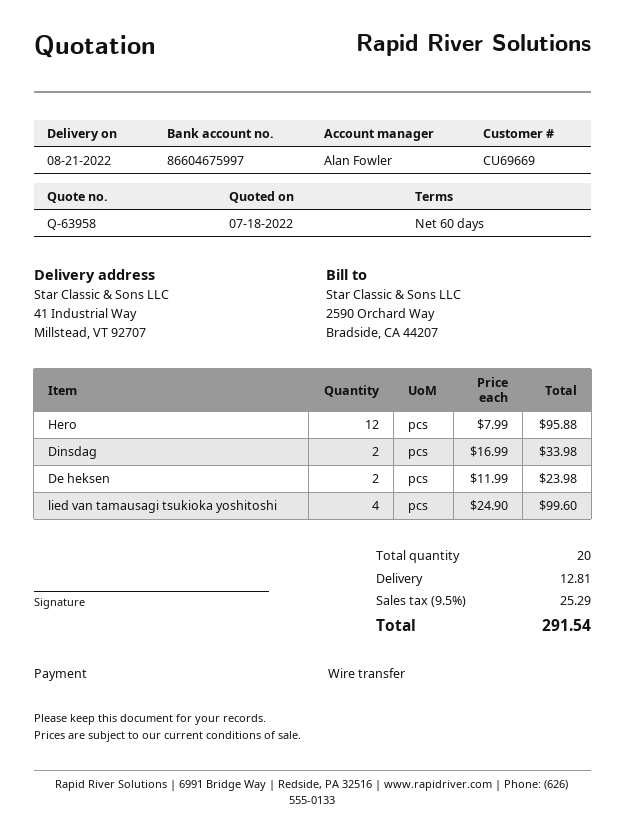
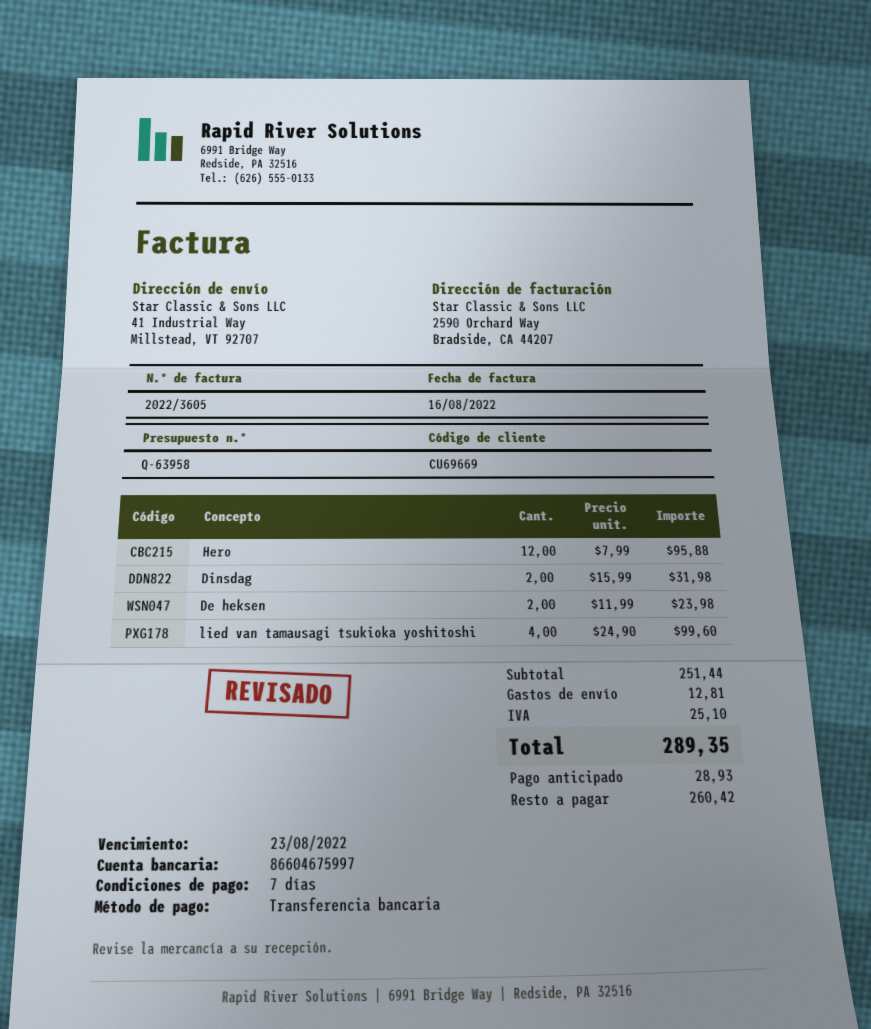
payment terms: 60 days -> 7 days
Dinsdag: 2 x 16.99 = 33.98 -> 2 x 15.99 = 31.98
tax: 25.29 -> 25.10
total: 291.54 -> 289.35

